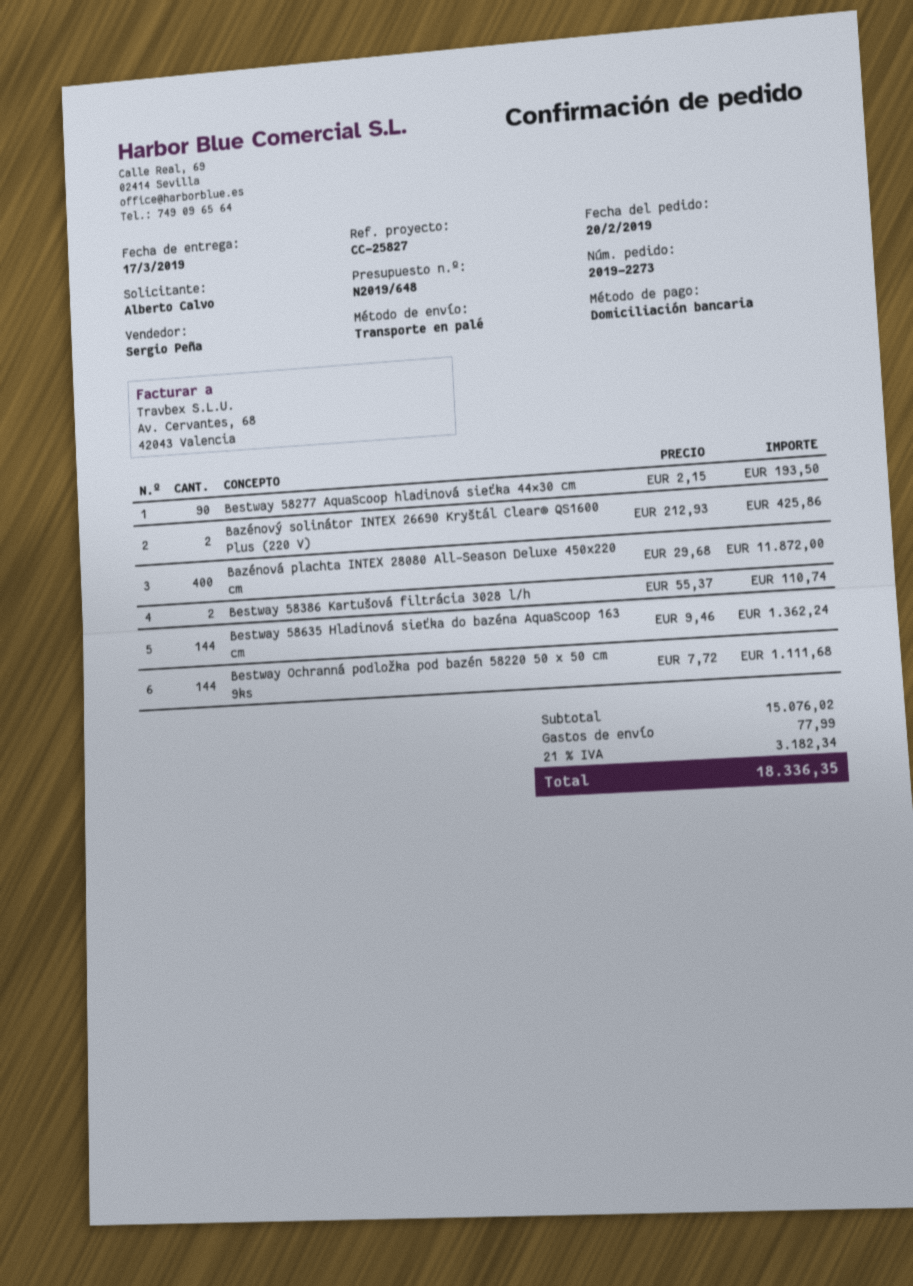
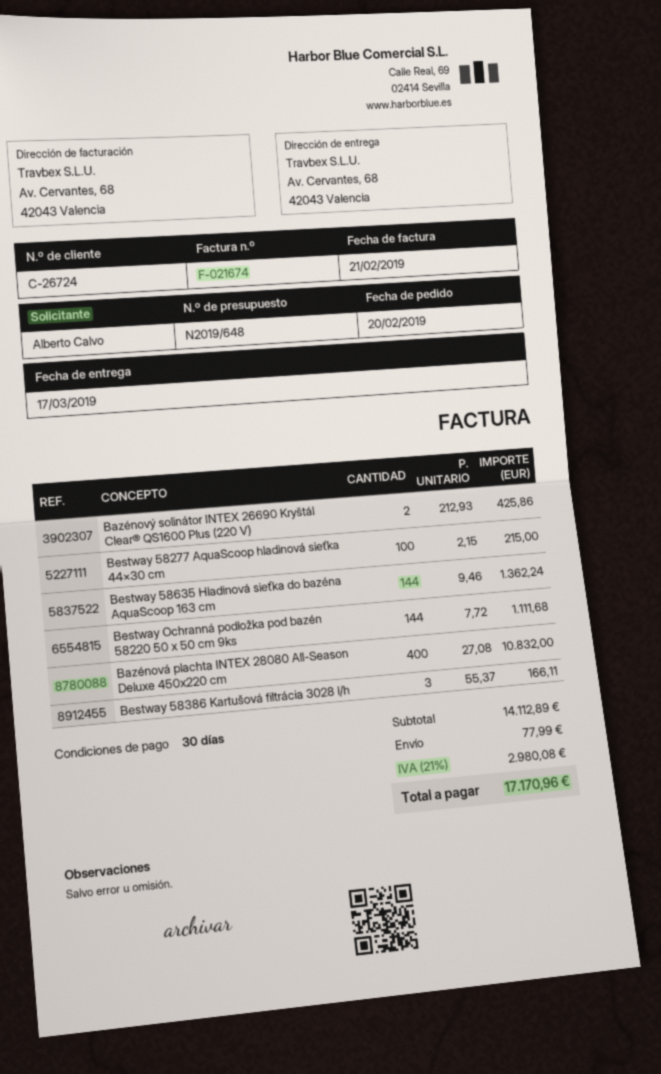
Bestway 58277 AquaScoop hladinová sieťka 44×30 cm: 90 x 2.15 = 193.50 -> 100 x 2.15 = 215.00
Bazénová plachta INTEX 28080 All-Season Deluxe 450x220 cm: 400 x 29.68 = 11872.00 -> 400 x 27.08 = 10832.00
Bestway 58386 Kartušová filtrácia 3028 l/h: 2 x 55.37 = 110.74 -> 3 x 55.37 = 166.11
subtotal: 15076.02 -> 14112.89
tax: 21% = 3182.34 -> 21% = 2980.08
total: 18336.35 -> 17170.96

